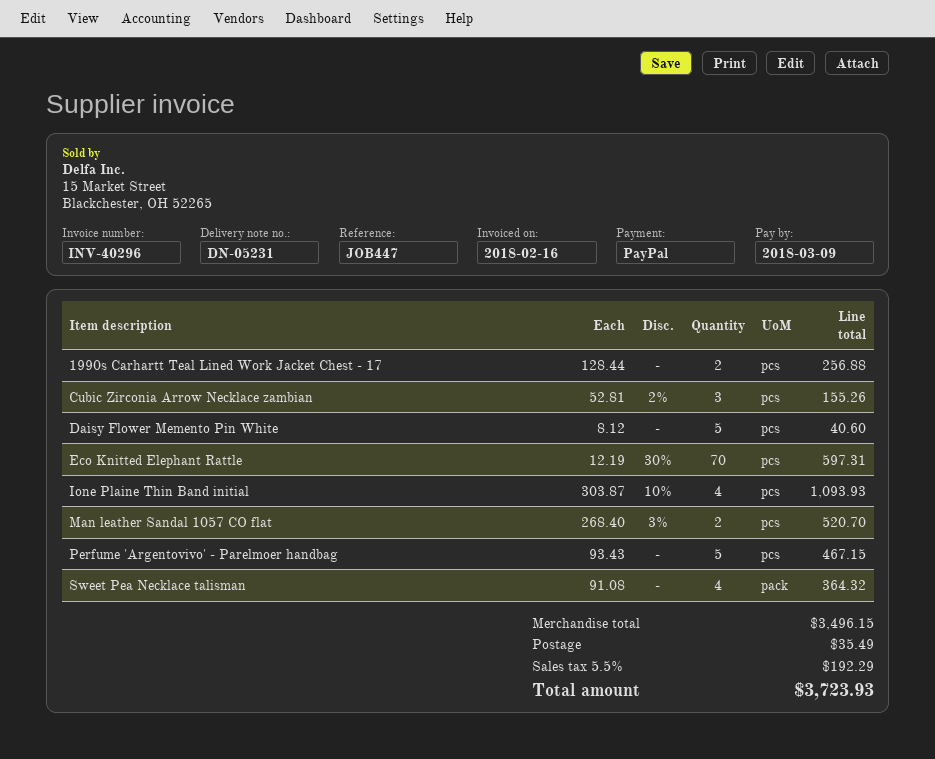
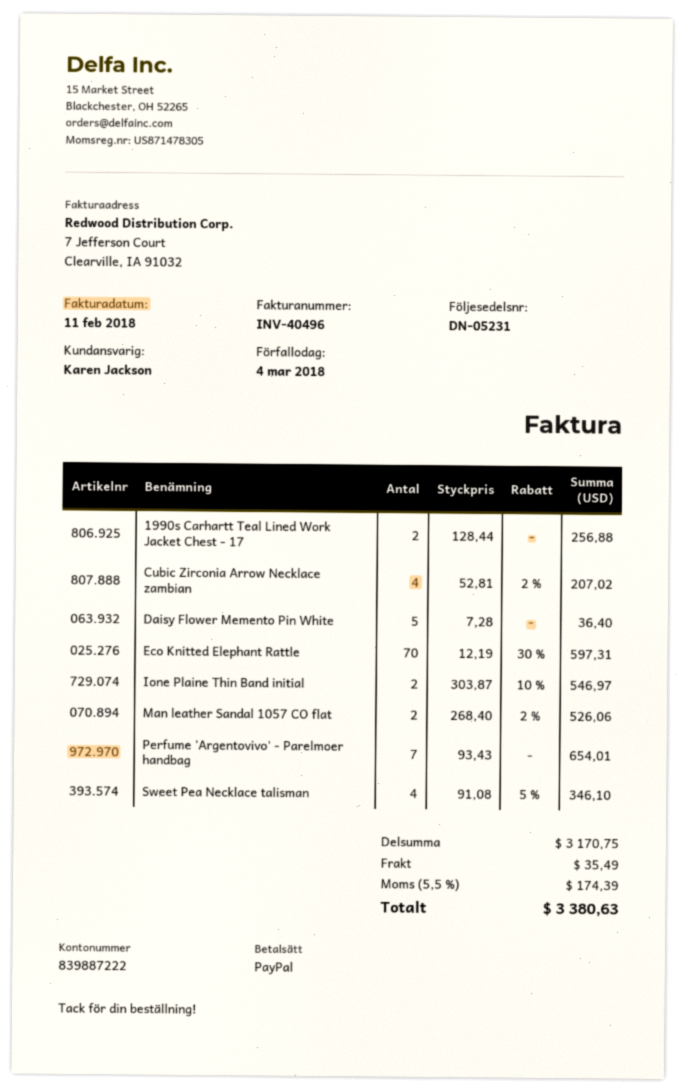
invoice number: INV-40296 -> INV-40496
invoice date: 2018-02-16 -> 2018-02-11
due date: 2018-03-09 -> 2018-03-04
Cubic Zirconia Arrow Necklace zambian: 3 x 52.81 - 2% = 155.26 -> 4 x 52.81 - 2% = 207.02
Daisy Flower Memento Pin White: 5 x 8.12 = 40.60 -> 5 x 7.28 = 36.40
Ione Plaine Thin Band initial: 4 x 303.87 - 10% = 1093.93 -> 2 x 303.87 - 10% = 546.97
Man leather Sandal 1057 CO flat: 2 x 268.40 - 3% = 520.70 -> 2 x 268.40 - 2% = 526.06
Perfume 'Argentovivo' - Parelmoer handbag: 5 x 93.43 = 467.15 -> 7 x 93.43 = 654.01
Sweet Pea Necklace talisman: 4 x 91.08 = 364.32 -> 4 x 91.08 - 5% = 346.10
subtotal: 3496.15 -> 3170.75
tax: 5.5% = 192.29 -> 5.5% = 174.39
total: 3723.93 -> 3380.63

